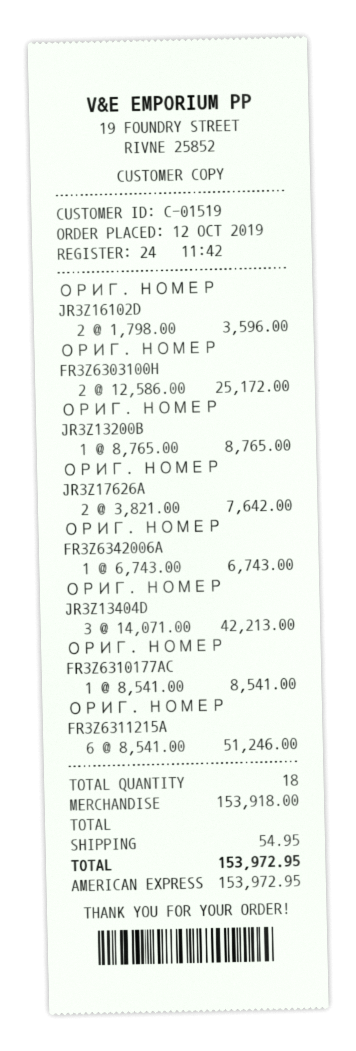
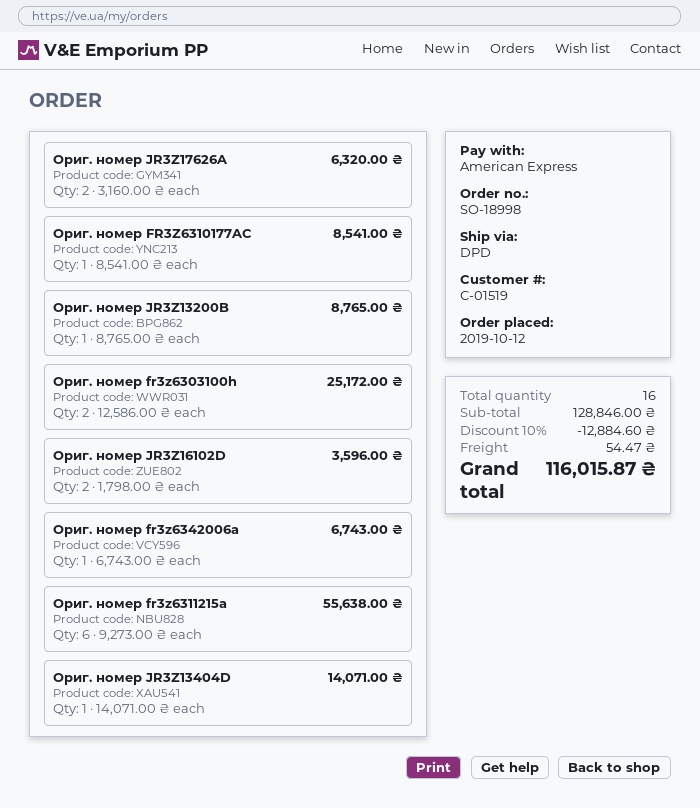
ОРИГ. НОМЕР JR3Z17626A: 2 x 3821.00 = 7642.00 -> 2 x 3160.00 = 6320.00
ОРИГ. НОМЕР JR3Z13404D: 3 x 14071.00 = 42213.00 -> 1 x 14071.00 = 14071.00
ОРИГ. НОМЕР FR3Z6311215A: 6 x 8541.00 = 51246.00 -> 6 x 9273.00 = 55638.00
total quantity: 18 -> 16
subtotal: 153918.00 -> 128846.00
discount: none -> 10% = 12884.60
shipping: 54.95 -> 54.47
total: 153972.95 -> 116015.87

